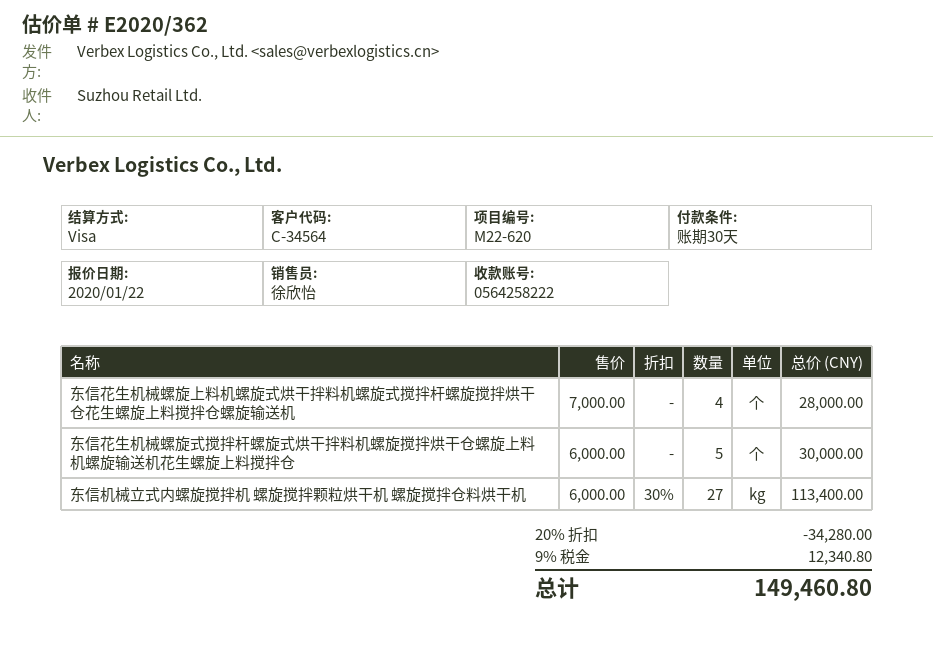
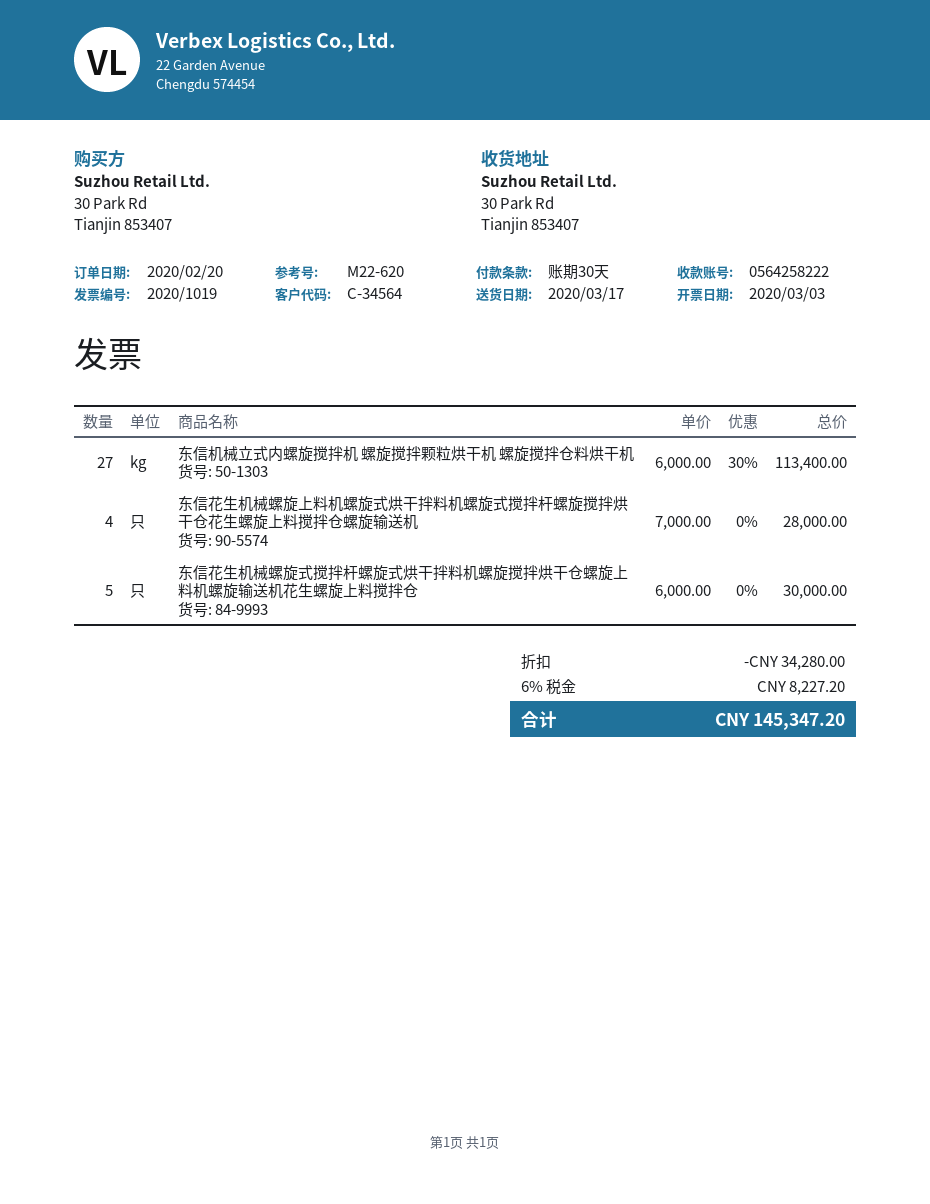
tax: 9% = 12340.80 -> 6% = 8227.20
total: 149460.80 -> 145347.20

